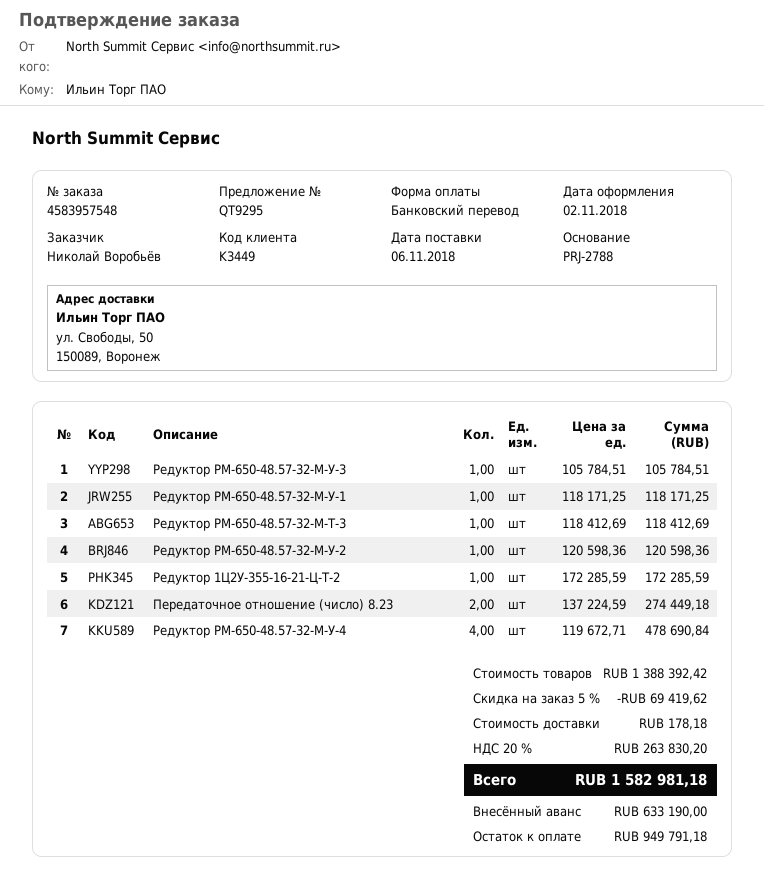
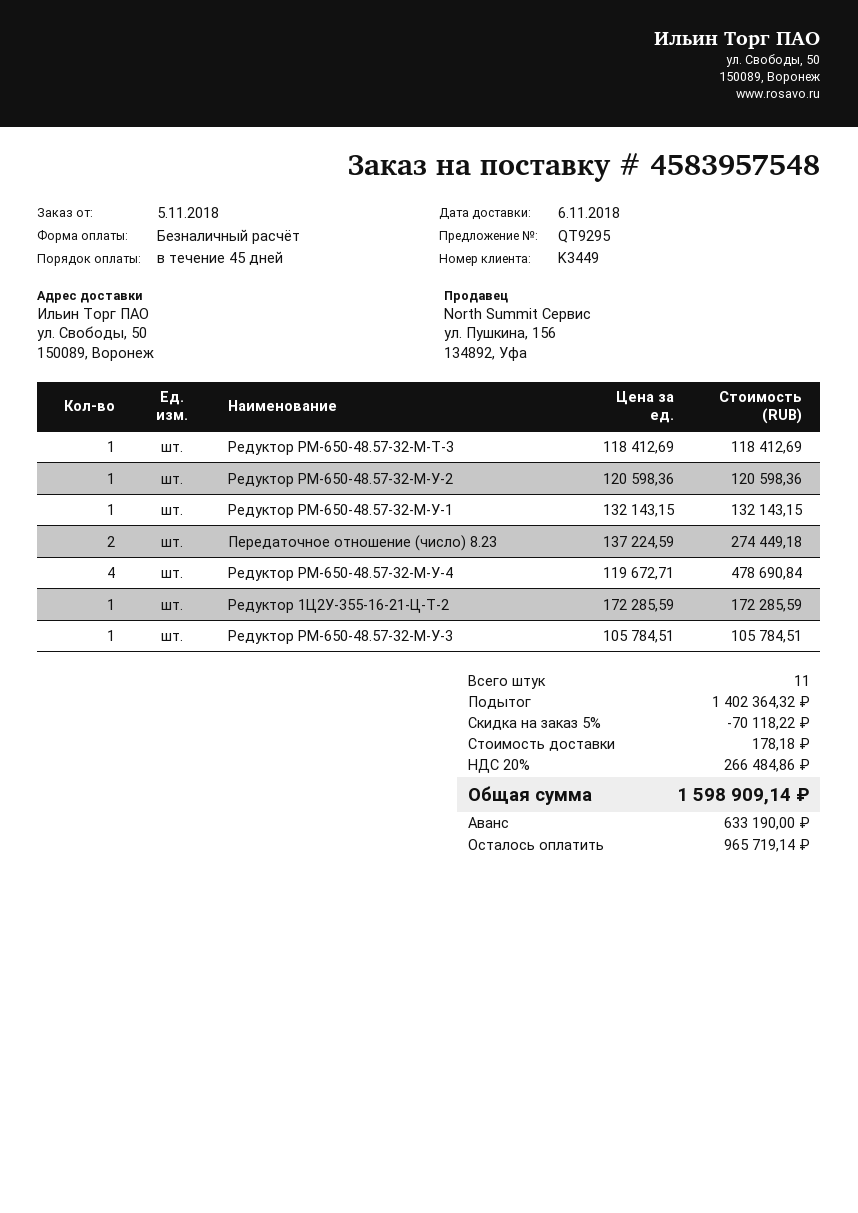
order date: 2018-11-02 -> 2018-11-05
Редуктор РМ-650-48.57-32-М-У-1: 1 x 118171.25 = 118171.25 -> 1 x 132143.15 = 132143.15
subtotal: 1388392.42 -> 1402364.32
discount: 5% = 69419.62 -> 5% = 70118.22
tax: 20% = 263830.20 -> 20% = 266484.86
total: 1582981.18 -> 1598909.14
balance: 949791.18 -> 965719.14

